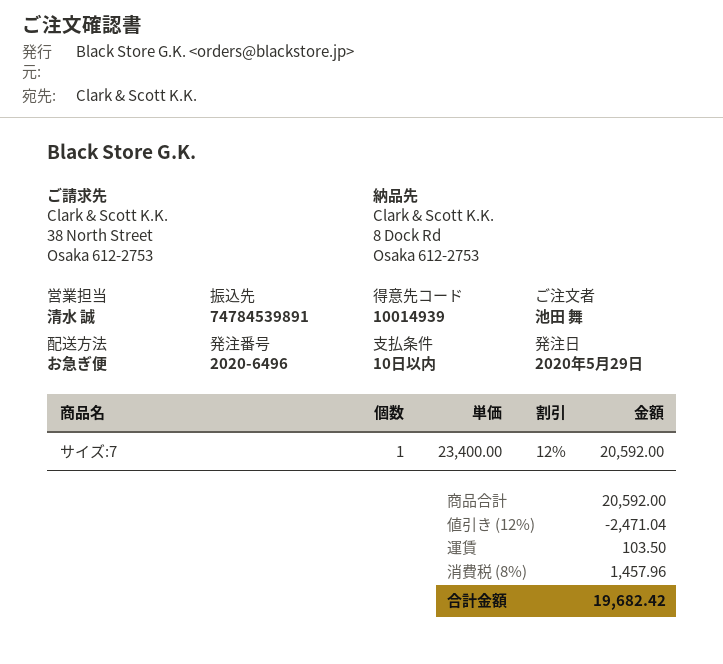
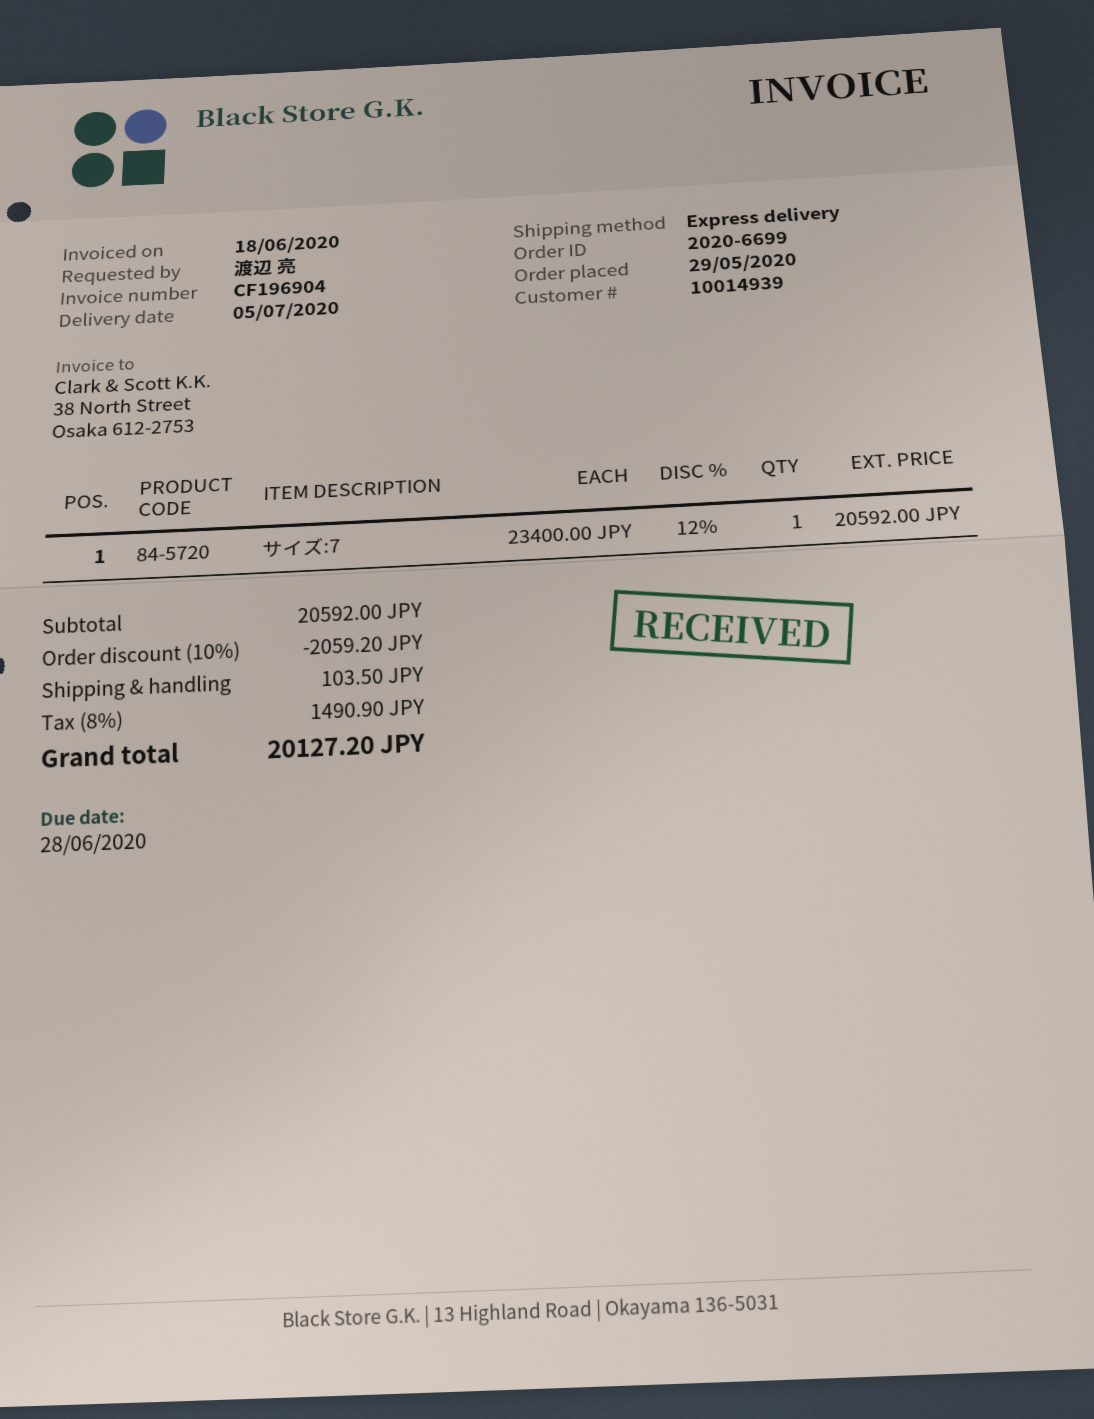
order number: 2020-6496 -> 2020-6699
ordered by: 池田 舞 -> 渡辺 亮
discount: 12% = 2471.04 -> 10% = 2059.20
tax: 8% = 1457.96 -> 8% = 1490.90
total: 19682.42 -> 20127.20

